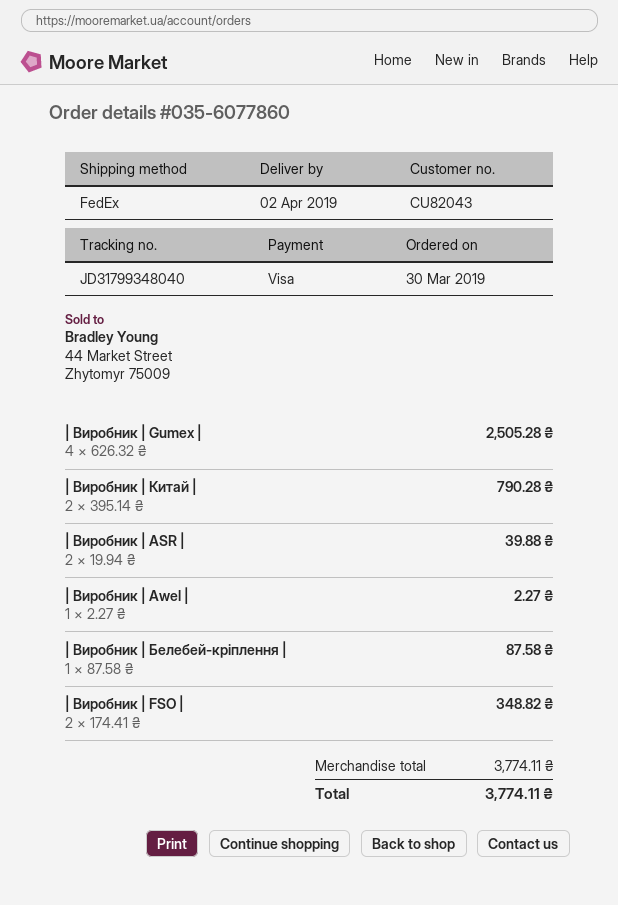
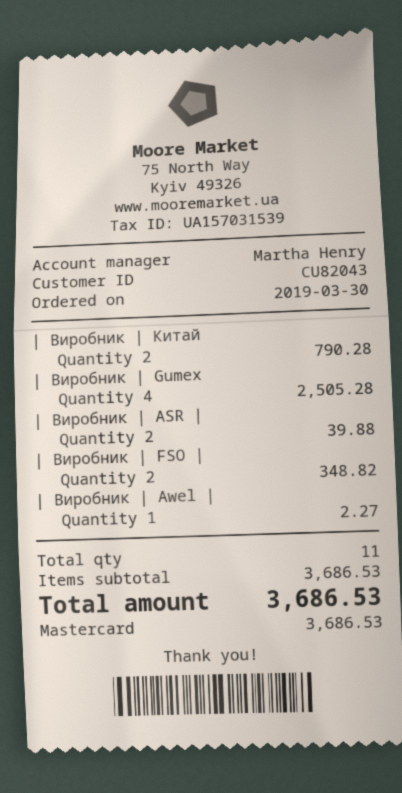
payment method: Visa -> Mastercard
| Виробник | Белебей-кріплення |: 1 for 87.58 -> none
subtotal: 3774.11 -> 3686.53
total: 3774.11 -> 3686.53

